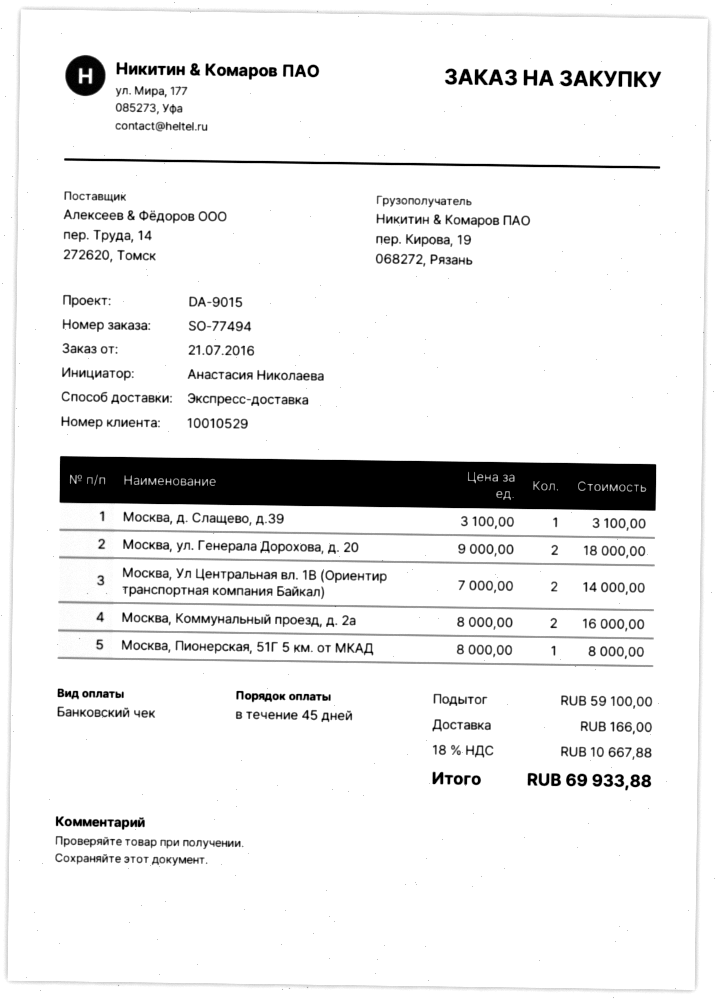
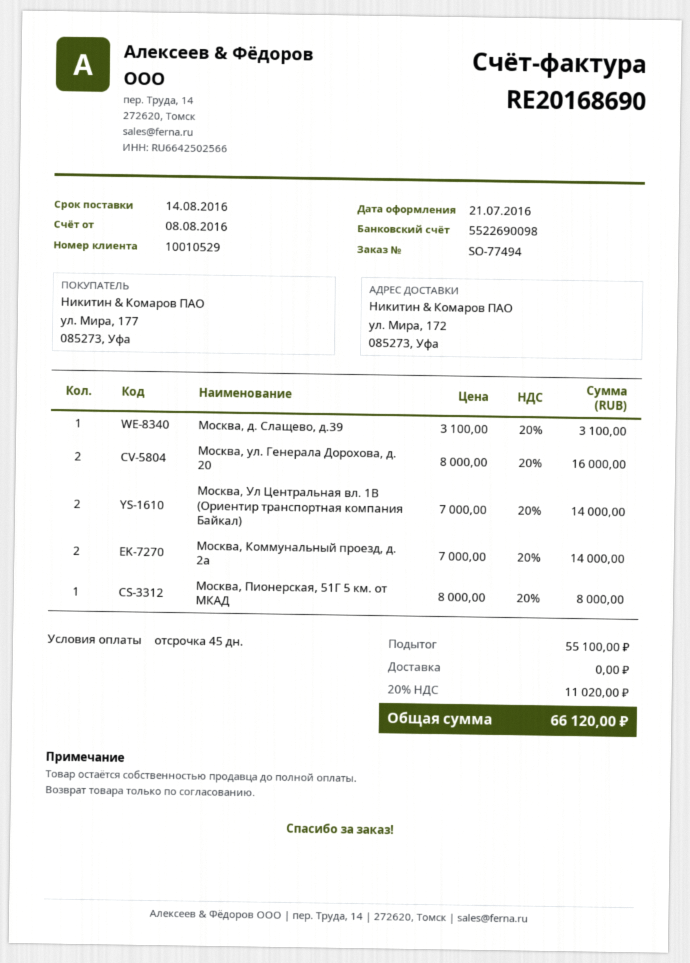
ship to: пер. Кирова, 19, 068272, Рязань -> ул. Мира, 172, 085273, Уфа
Москва, ул. Генерала Дорохова, д. 20: 2 x 9000.00 = 18000.00 -> 2 x 8000.00 = 16000.00
Москва, Коммунальный проезд, д. 2а: 2 x 8000.00 = 16000.00 -> 2 x 7000.00 = 14000.00
subtotal: 59100.00 -> 55100.00
shipping: 166.00 -> 0.00
tax: 18% = 10667.88 -> 20% = 11020.00
total: 69933.88 -> 66120.00

